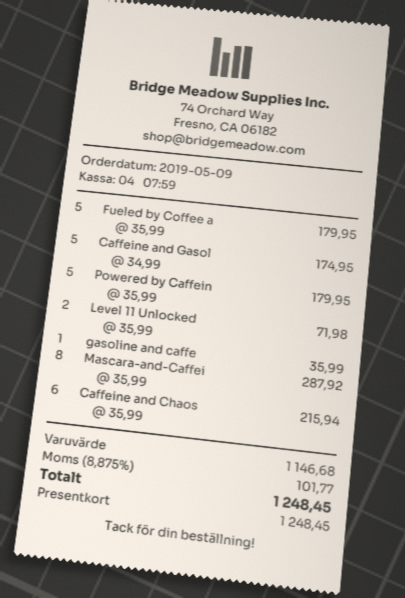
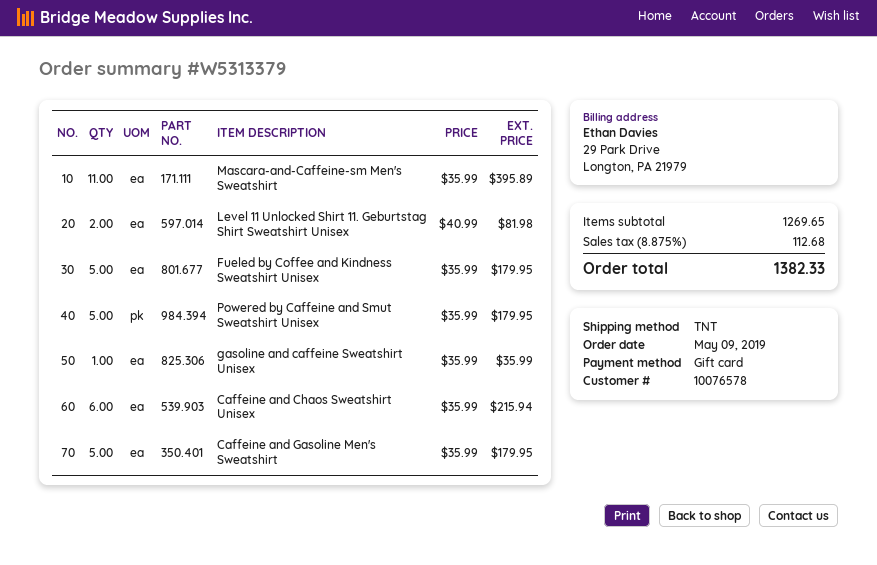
Caffeine and Gasol: 5 x 34.99 = 174.95 -> 5 x 35.99 = 179.95
Level 11 Unlocked: 2 x 35.99 = 71.98 -> 2 x 40.99 = 81.98
Mascara-and-Caffei: 8 x 35.99 = 287.92 -> 11 x 35.99 = 395.89
subtotal: 1146.68 -> 1269.65
tax: 8.875% = 101.77 -> 8.875% = 112.68
total: 1248.45 -> 1382.33

